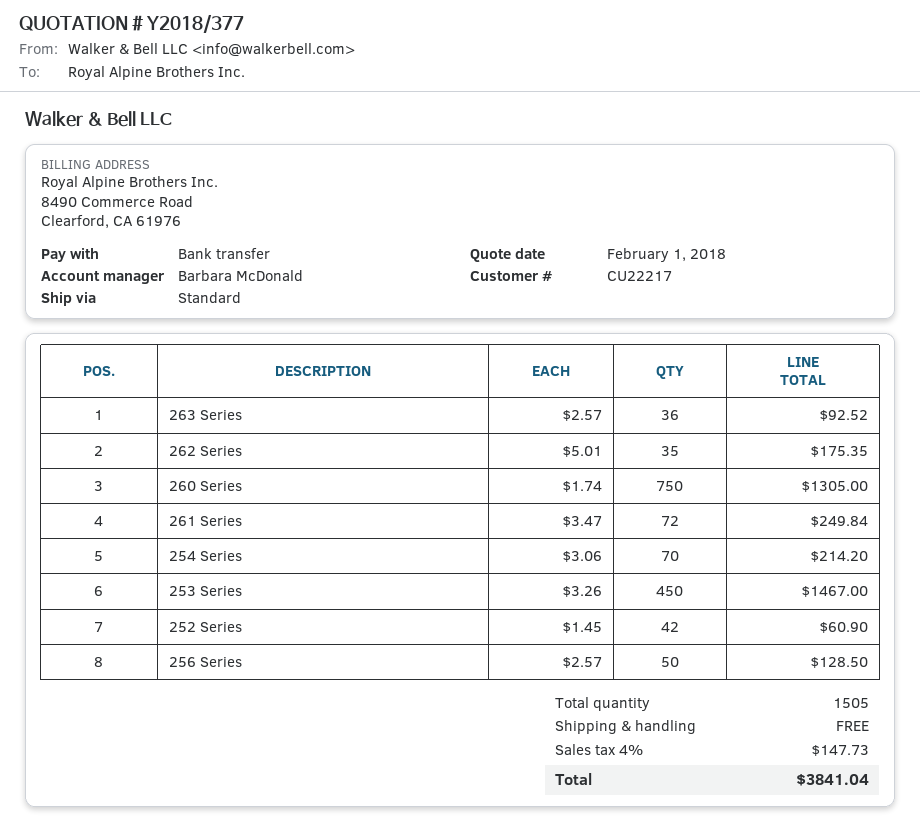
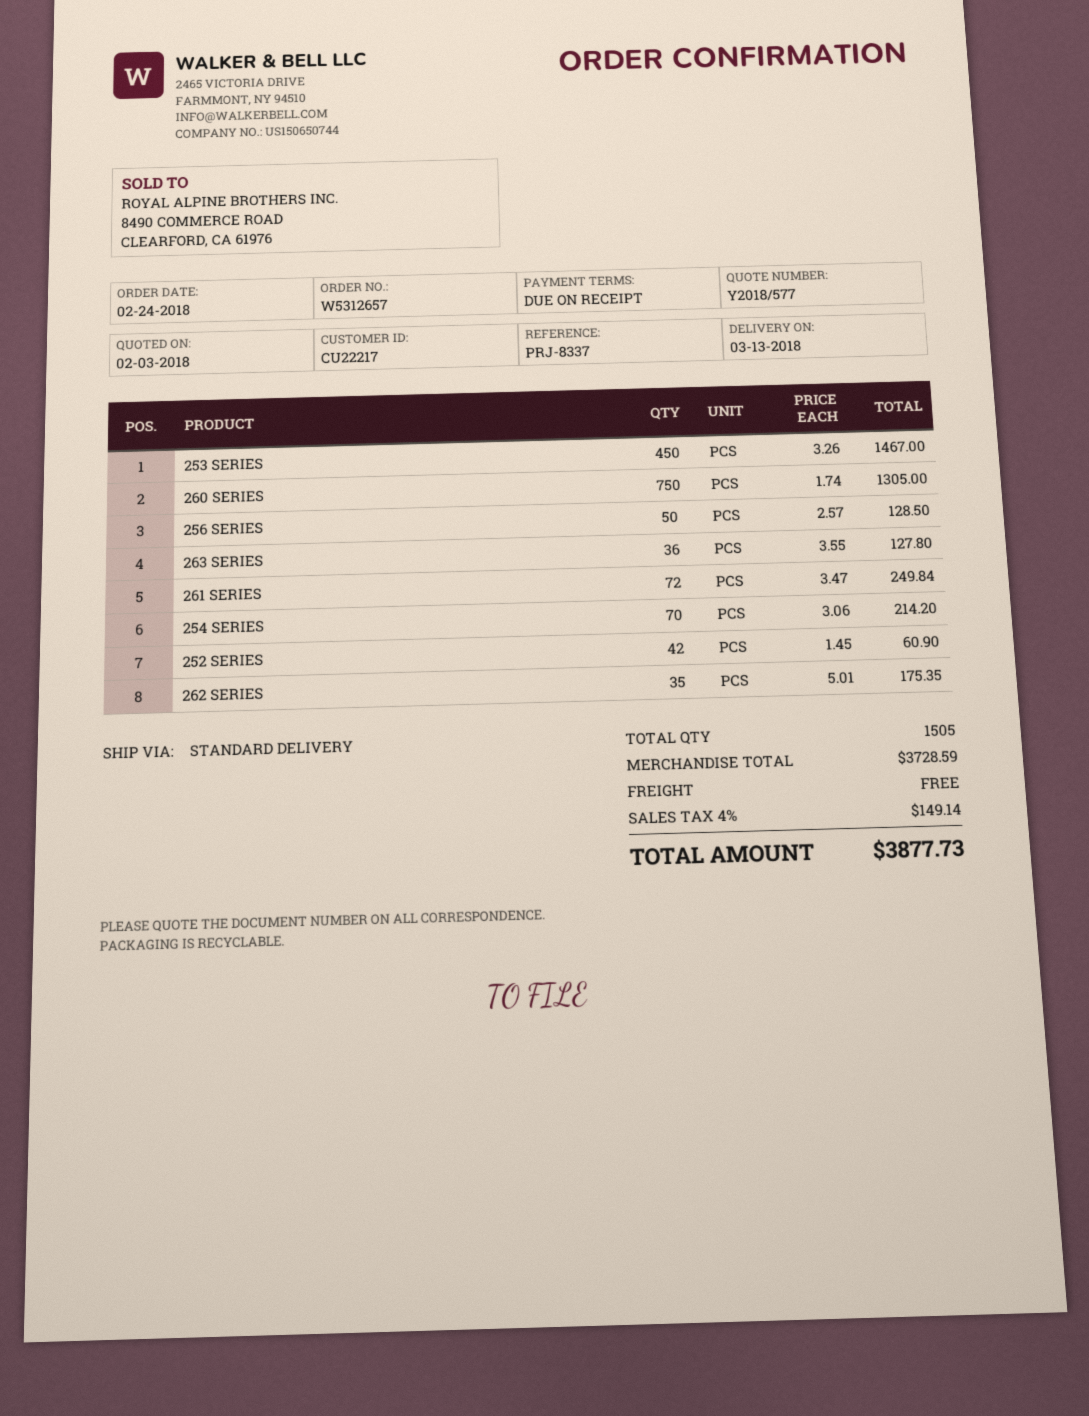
quote number: Y2018/377 -> Y2018/577
quote date: 2018-02-01 -> 2018-02-03
263 Series: 36 x 2.57 = 92.52 -> 36 x 3.55 = 127.80
tax: 4% = 147.73 -> 4% = 149.14
total: 3841.04 -> 3877.73

